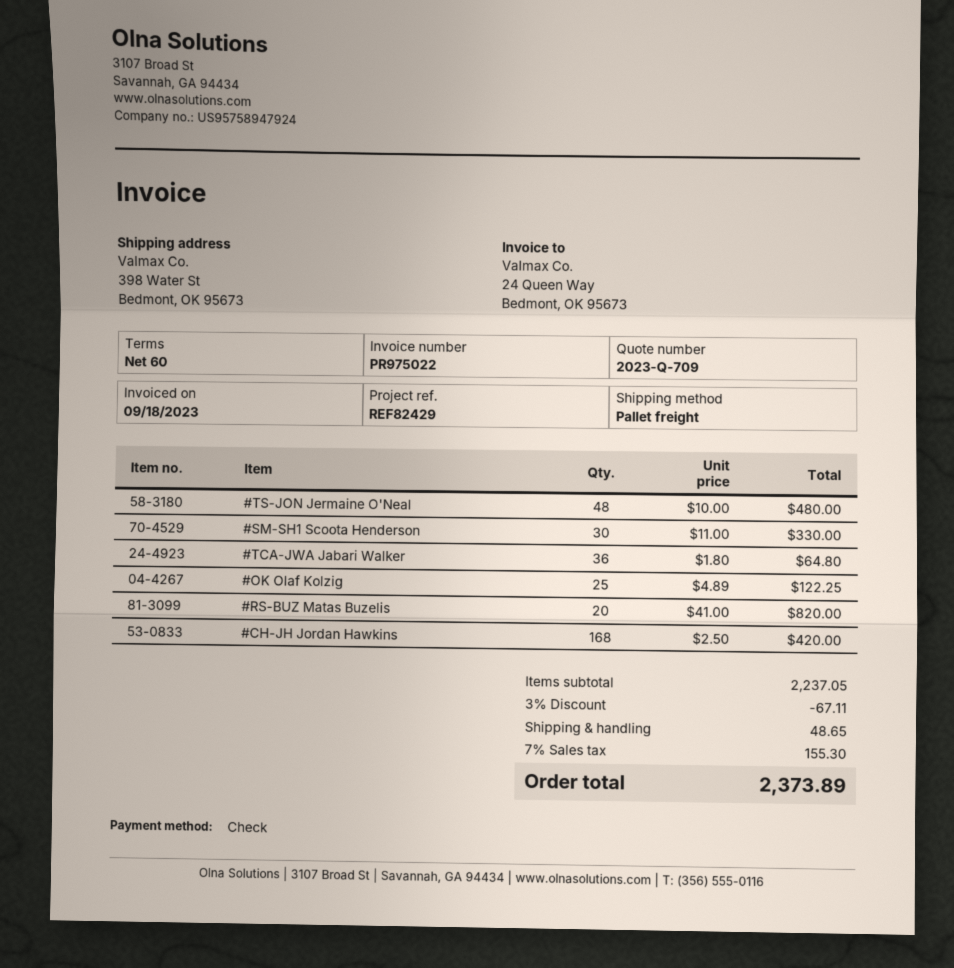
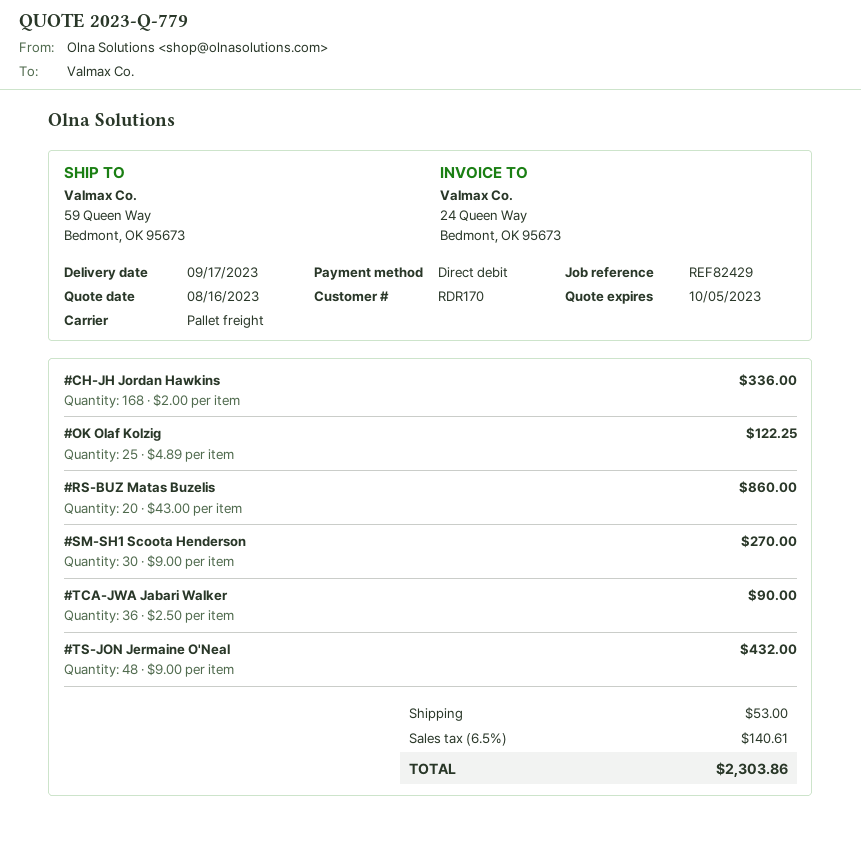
quote number: 2023-Q-709 -> 2023-Q-779
payment method: cheque -> direct debit
ship to: 398 Water St, Bedmont, OK 95673 -> 59 Queen Way, Bedmont, OK 95673
#TS-JON Jermaine O'Neal: 48 x 10.00 = 480.00 -> 48 x 9.00 = 432.00
#SM-SH1 Scoota Henderson: 30 x 11.00 = 330.00 -> 30 x 9.00 = 270.00
#TCA-JWA Jabari Walker: 36 x 1.80 = 64.80 -> 36 x 2.50 = 90.00
#RS-BUZ Matas Buzelis: 20 x 41.00 = 820.00 -> 20 x 43.00 = 860.00
#CH-JH Jordan Hawkins: 168 x 2.50 = 420.00 -> 168 x 2.00 = 336.00
discount: 3% = 67.11 -> none
shipping: 48.65 -> 53.00
tax: 7% = 155.30 -> 6.5% = 140.61
total: 2373.89 -> 2303.86

